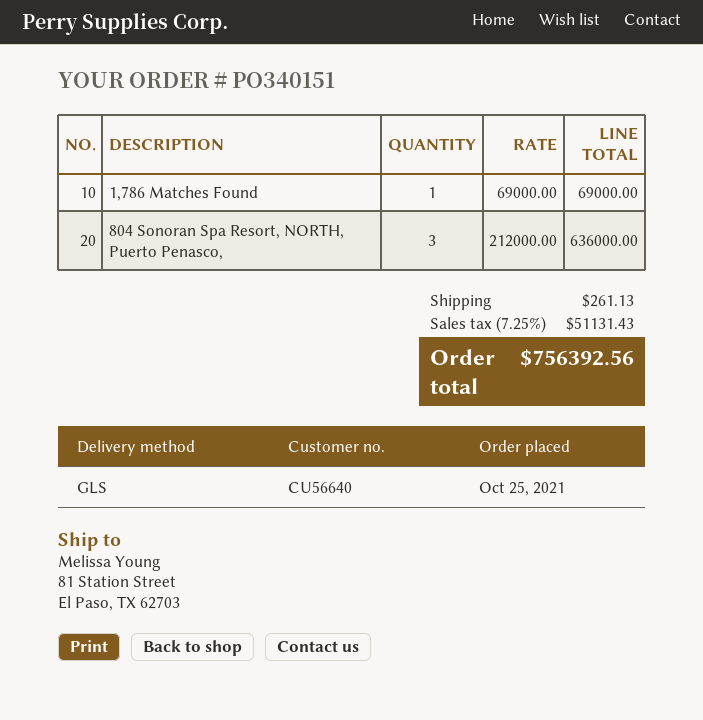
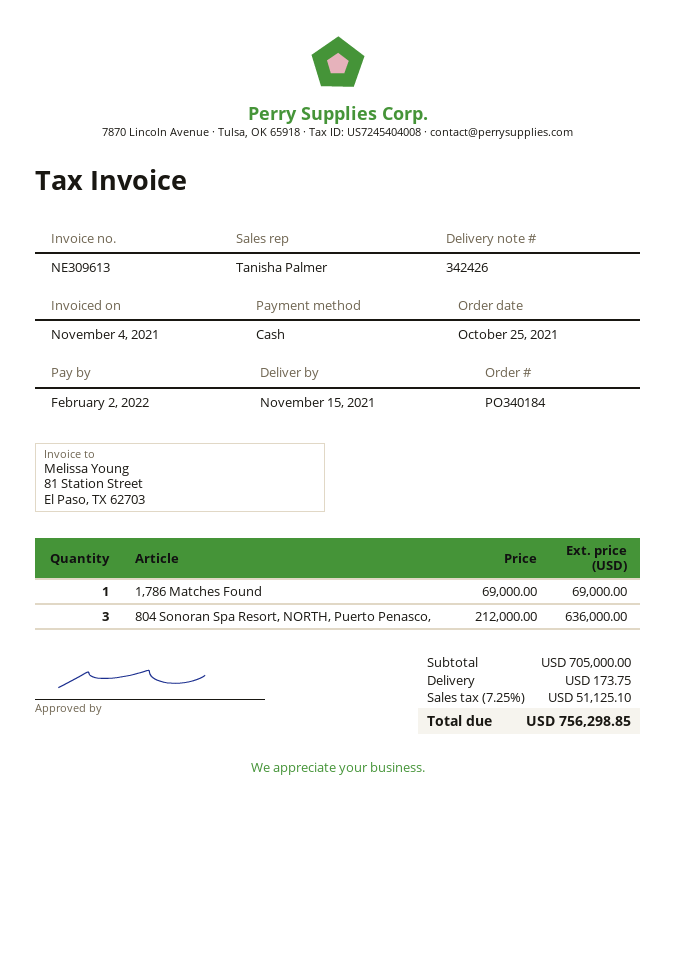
order number: PO340151 -> PO340184
shipping: 261.13 -> 173.75
tax: 7.25% = 51131.43 -> 7.25% = 51125.10
total: 756392.56 -> 756298.85

